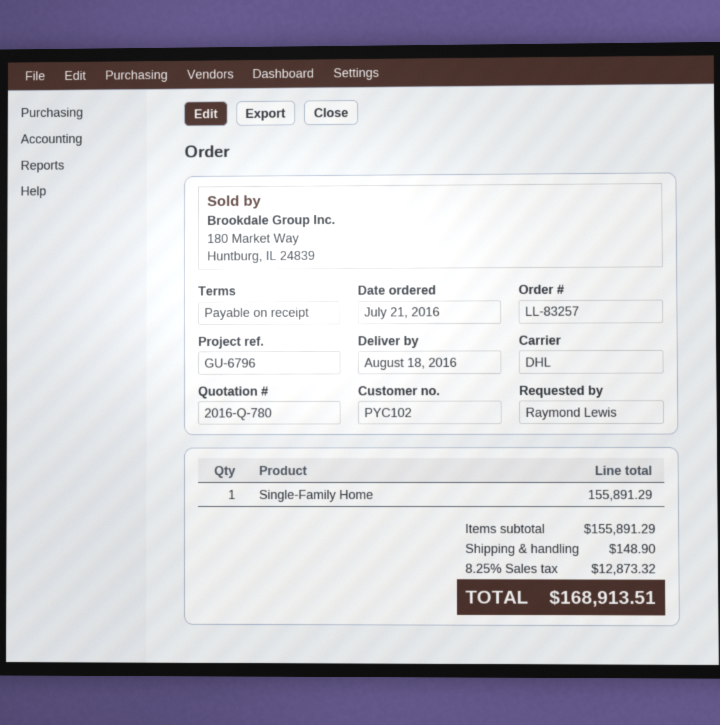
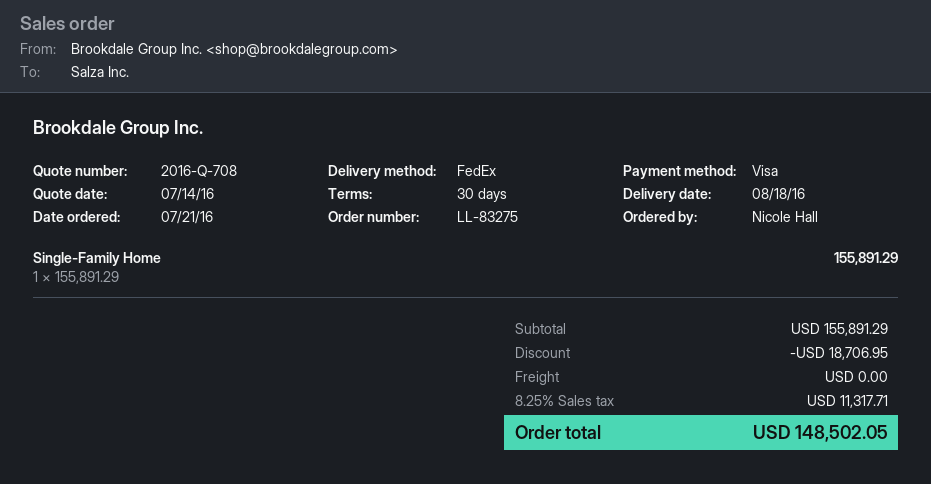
quote number: 2016-Q-780 -> 2016-Q-708
order number: LL-83257 -> LL-83275
payment terms: on receipt -> 30 days
ordered by: Raymond Lewis -> Nicole Hall
shipping method: DHL -> FedEx
discount: none -> 18706.95
shipping: 148.90 -> 0.00
tax: 8.25% = 12873.32 -> 8.25% = 11317.71
total: 168913.51 -> 148502.05

